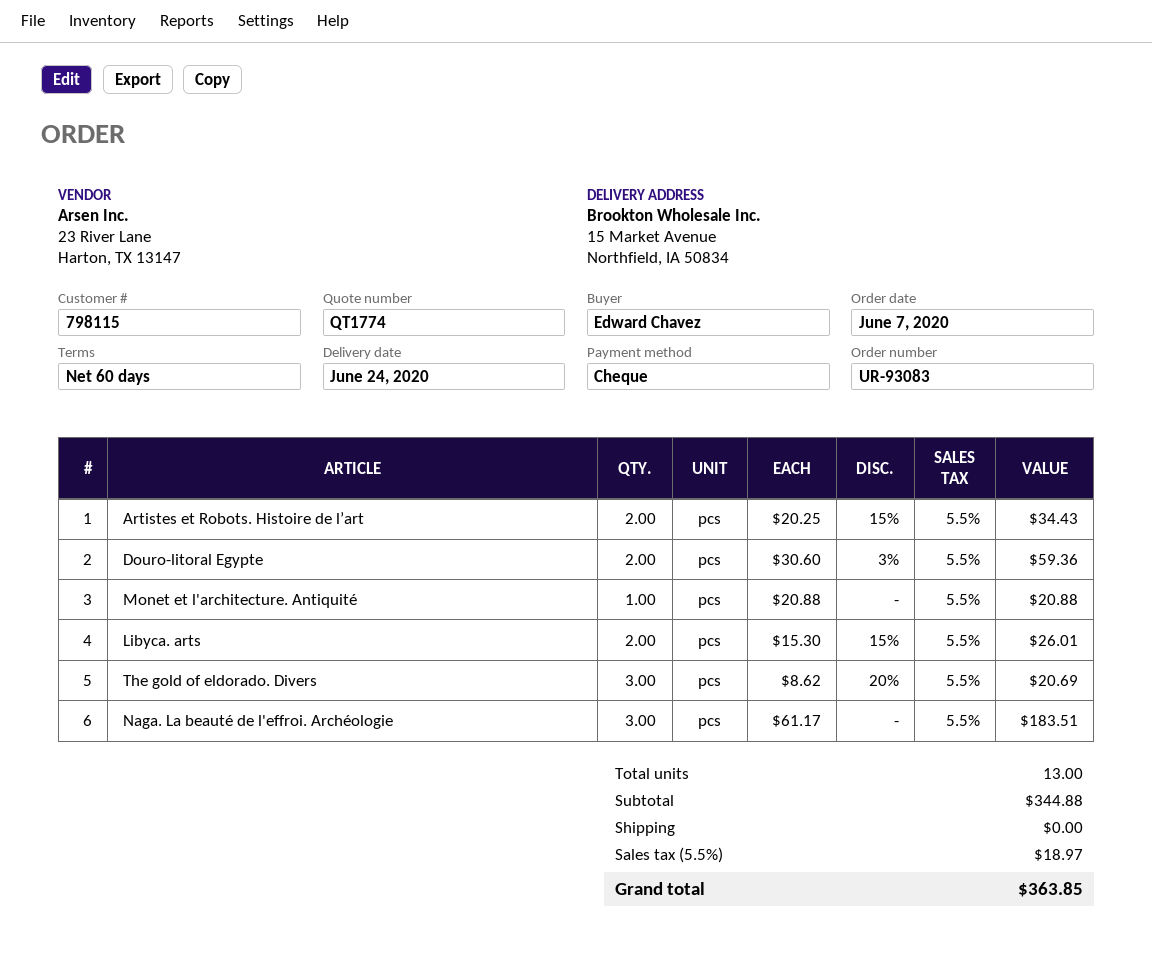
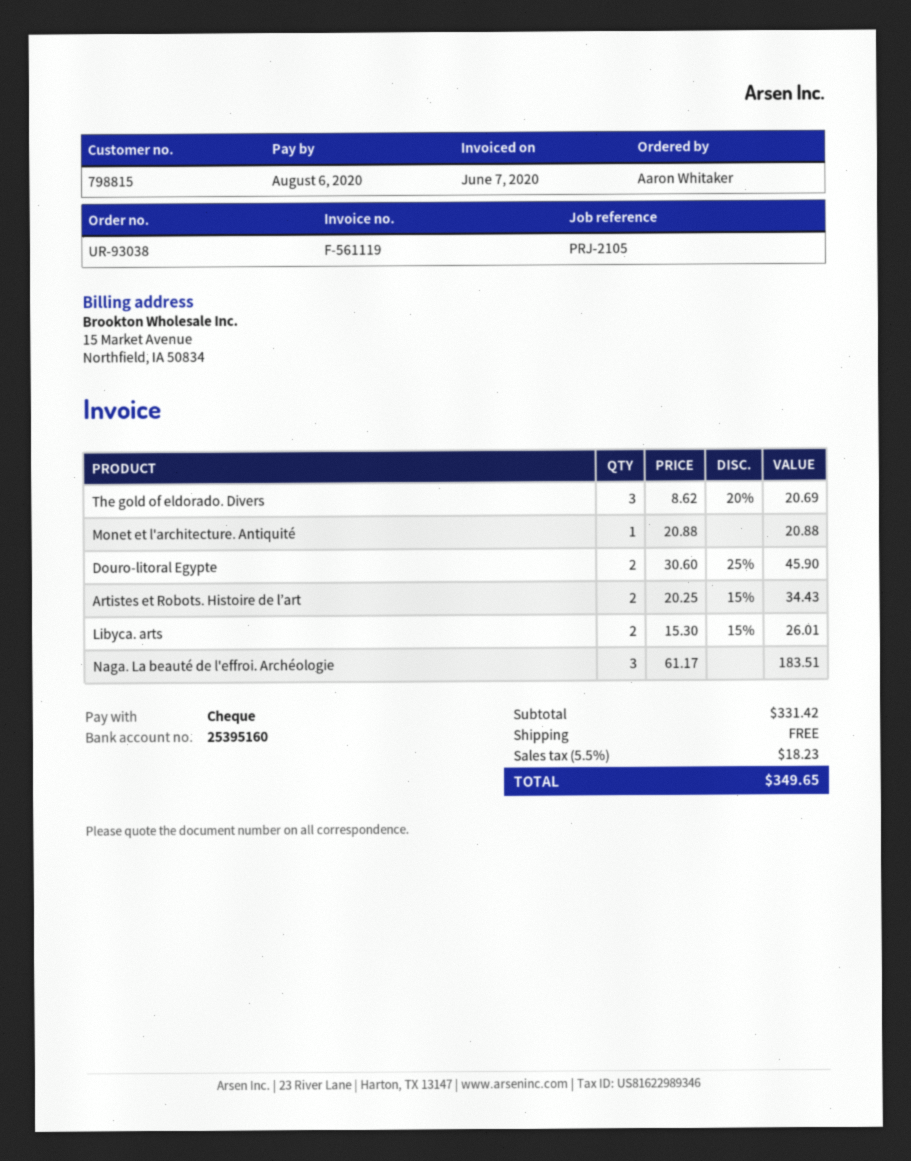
order number: UR-93083 -> UR-93038
customer number: 798115 -> 798815
ordered by: Edward Chavez -> Aaron Whitaker
Douro-litoral Egypte: 2 x 30.60 - 3% = 59.36 -> 2 x 30.60 - 25% = 45.90
subtotal: 344.88 -> 331.42
tax: 5.5% = 18.97 -> 5.5% = 18.23
total: 363.85 -> 349.65

